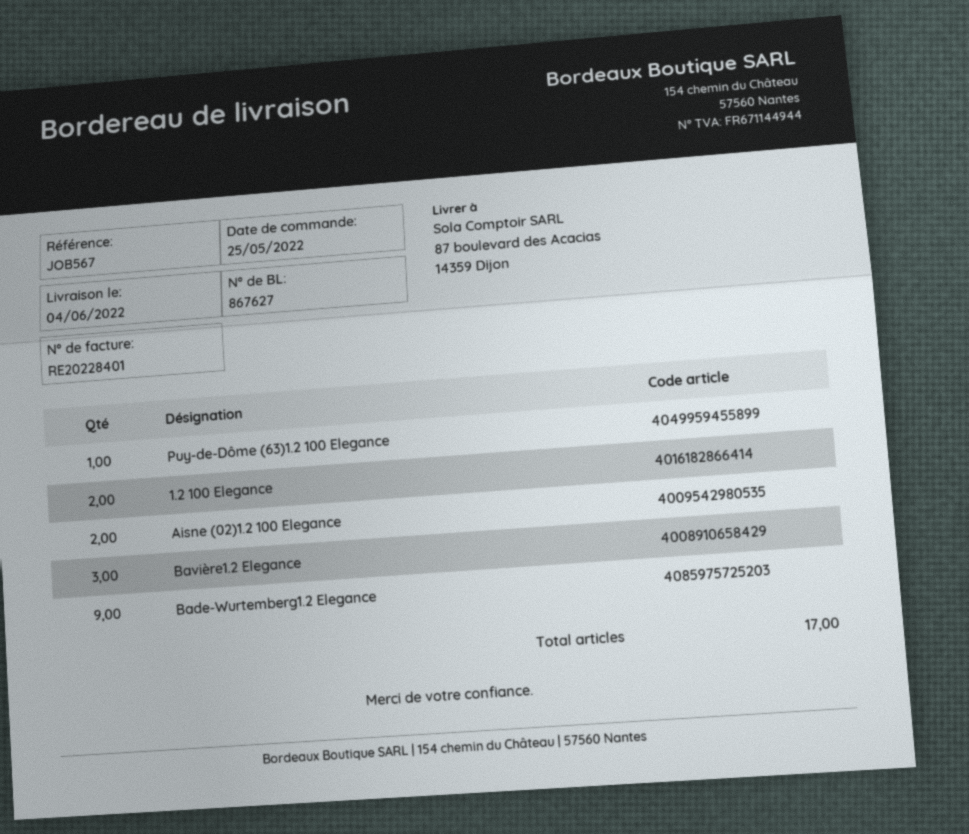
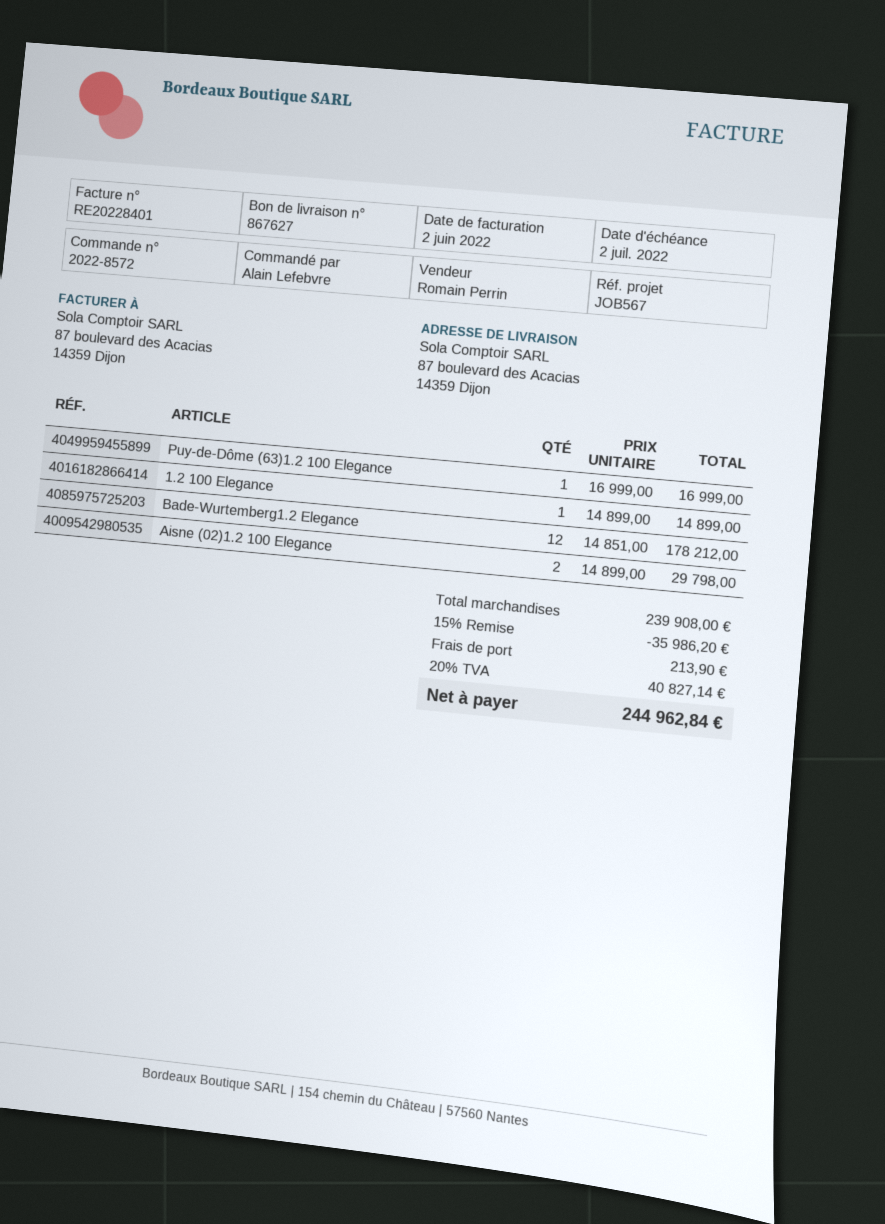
1.2 100 Elegance: 2 -> 1
Bavière1.2 Elegance: 3 -> none
Bade-Wurtemberg1.2 Elegance: 9 -> 12

